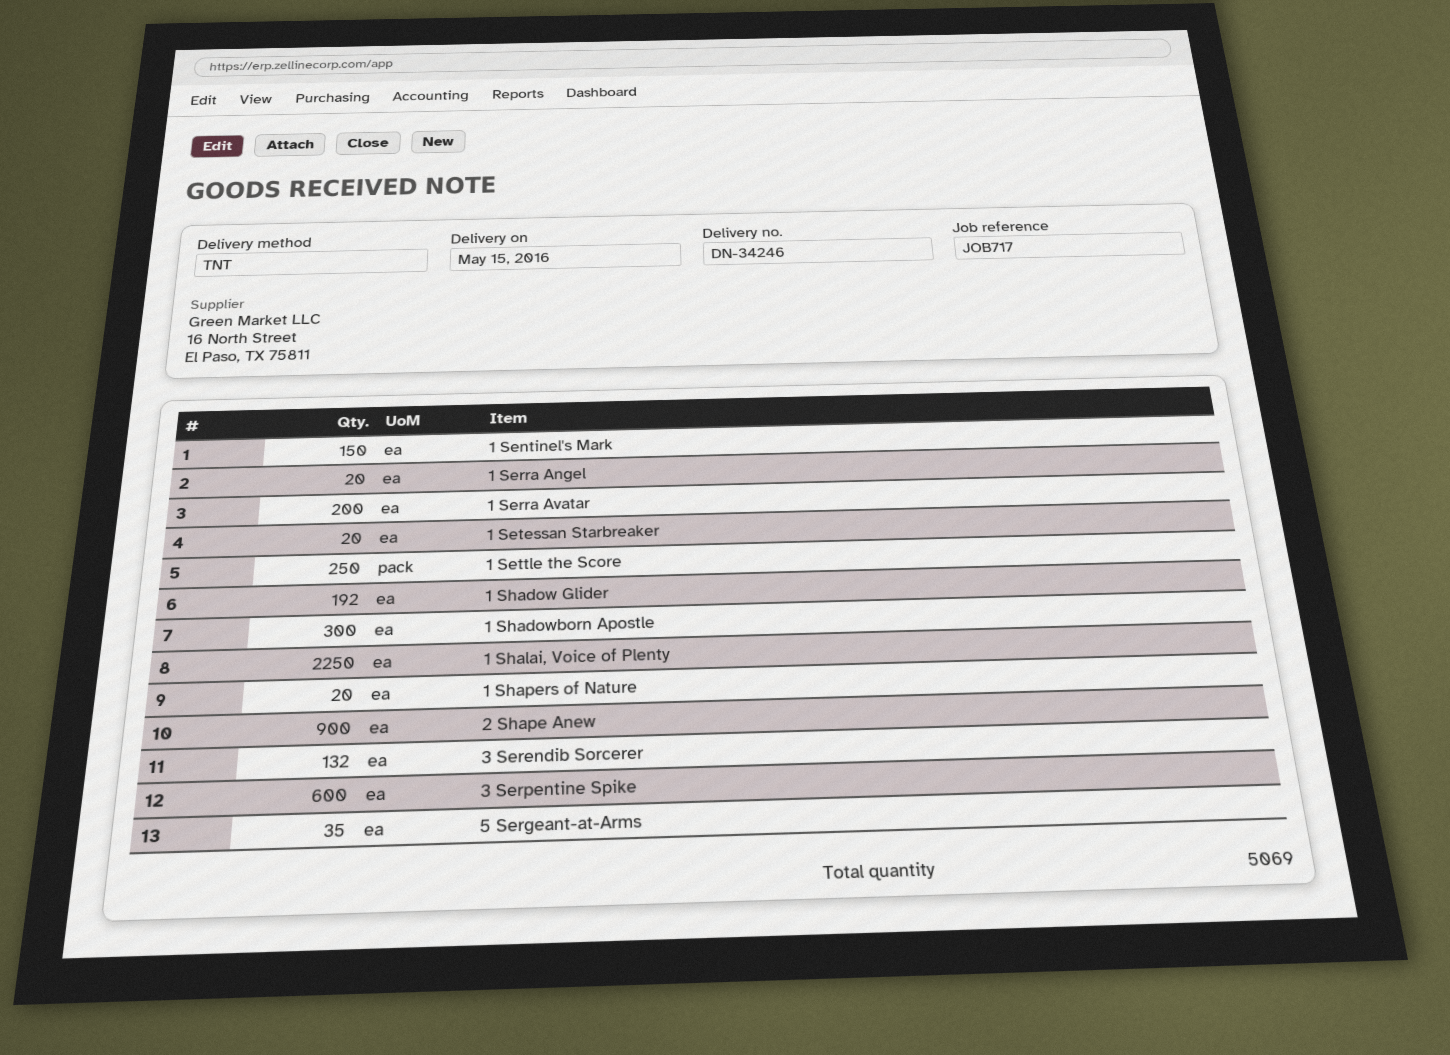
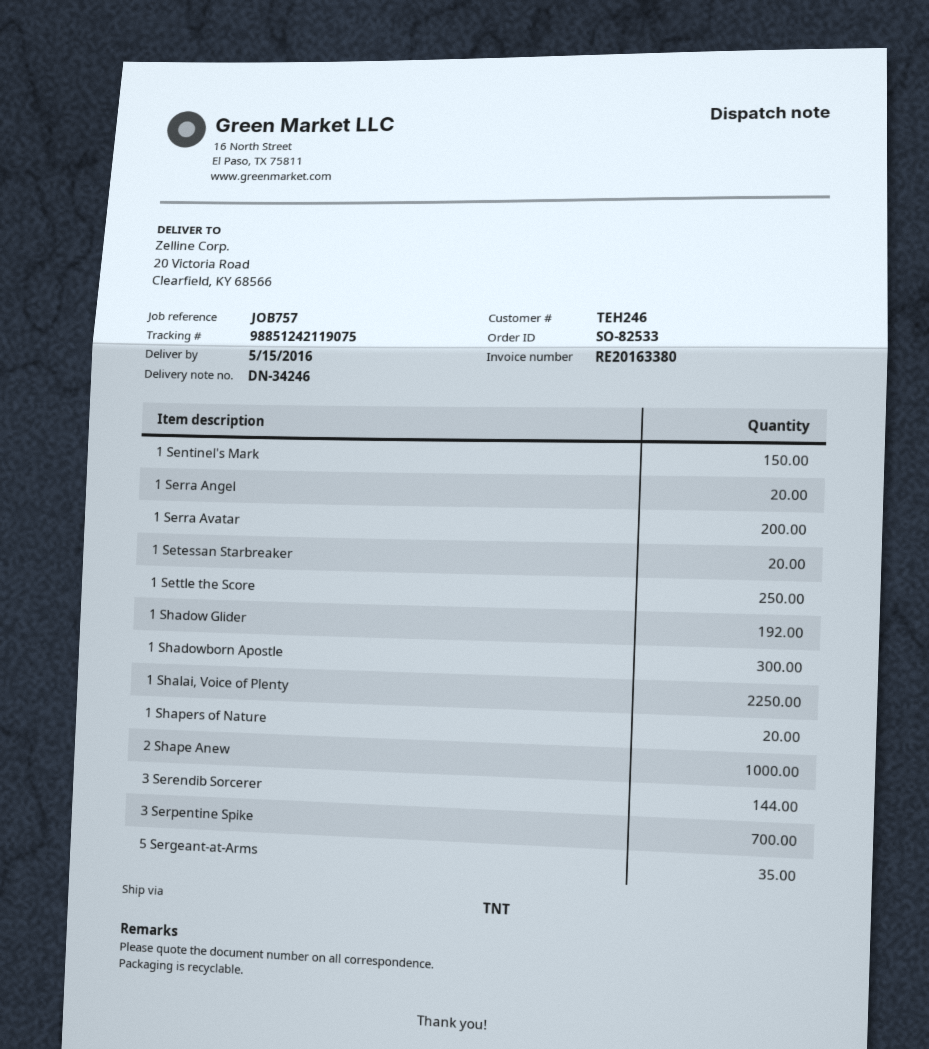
reference: JOB717 -> JOB757
2 Shape Anew: 900 -> 1000
3 Serendib Sorcerer: 132 -> 144
3 Serpentine Spike: 600 -> 700

